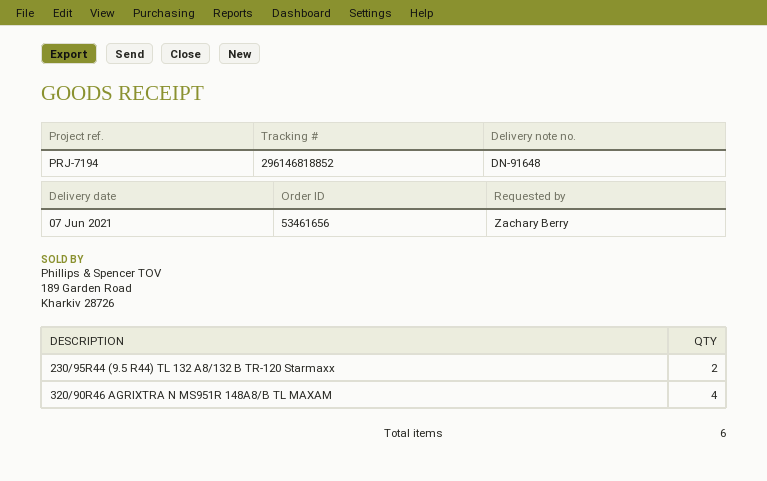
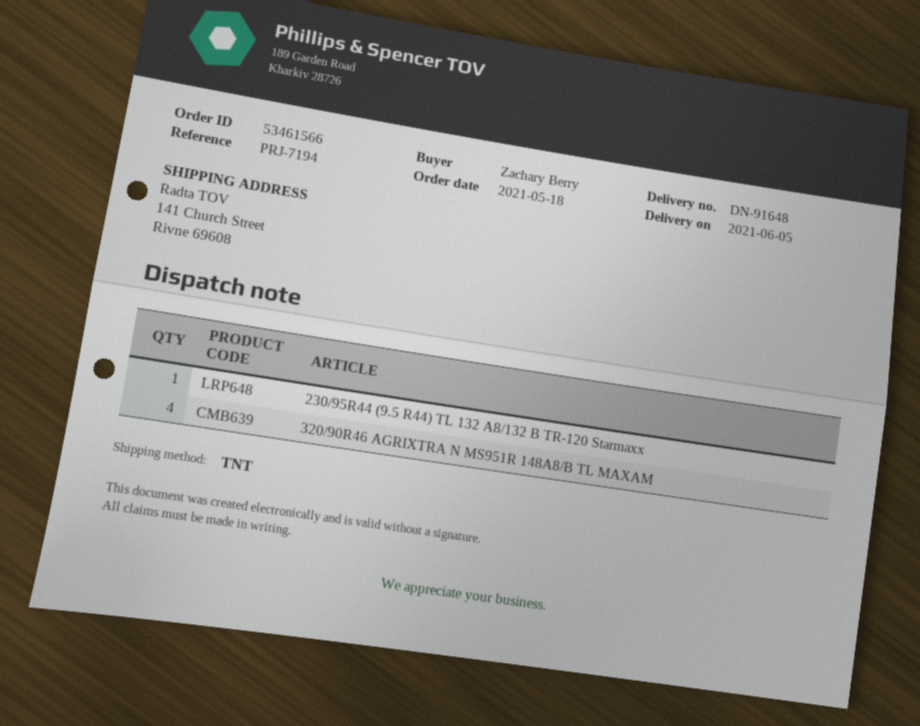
order number: 53461656 -> 53461566
delivery date: 2021-06-07 -> 2021-06-05
230/95R44 (9.5 R44) TL 132 A8/132 B TR-120 Starmaxx: 2 -> 1

